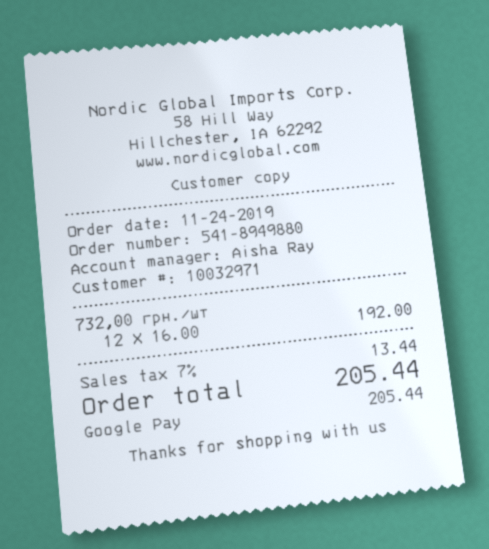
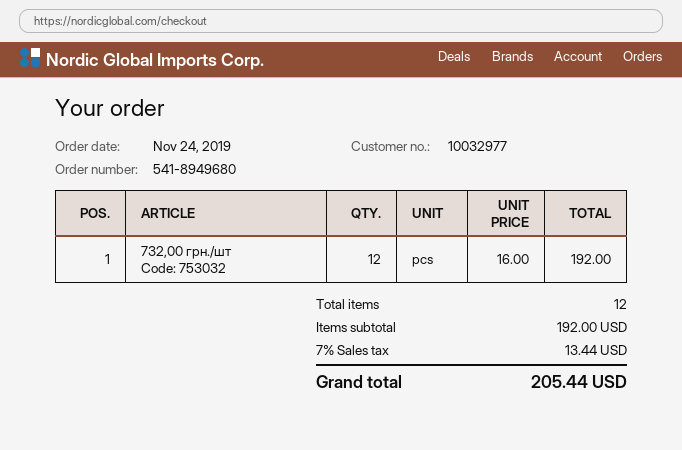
order number: 541-8949880 -> 541-8949680
customer number: 10032971 -> 10032977

